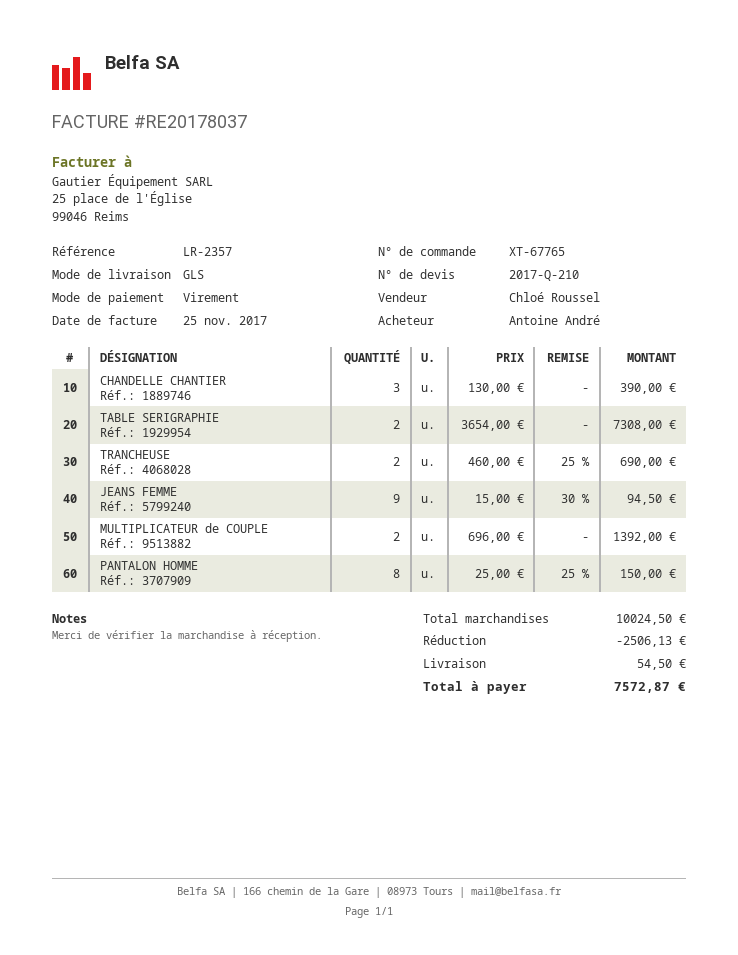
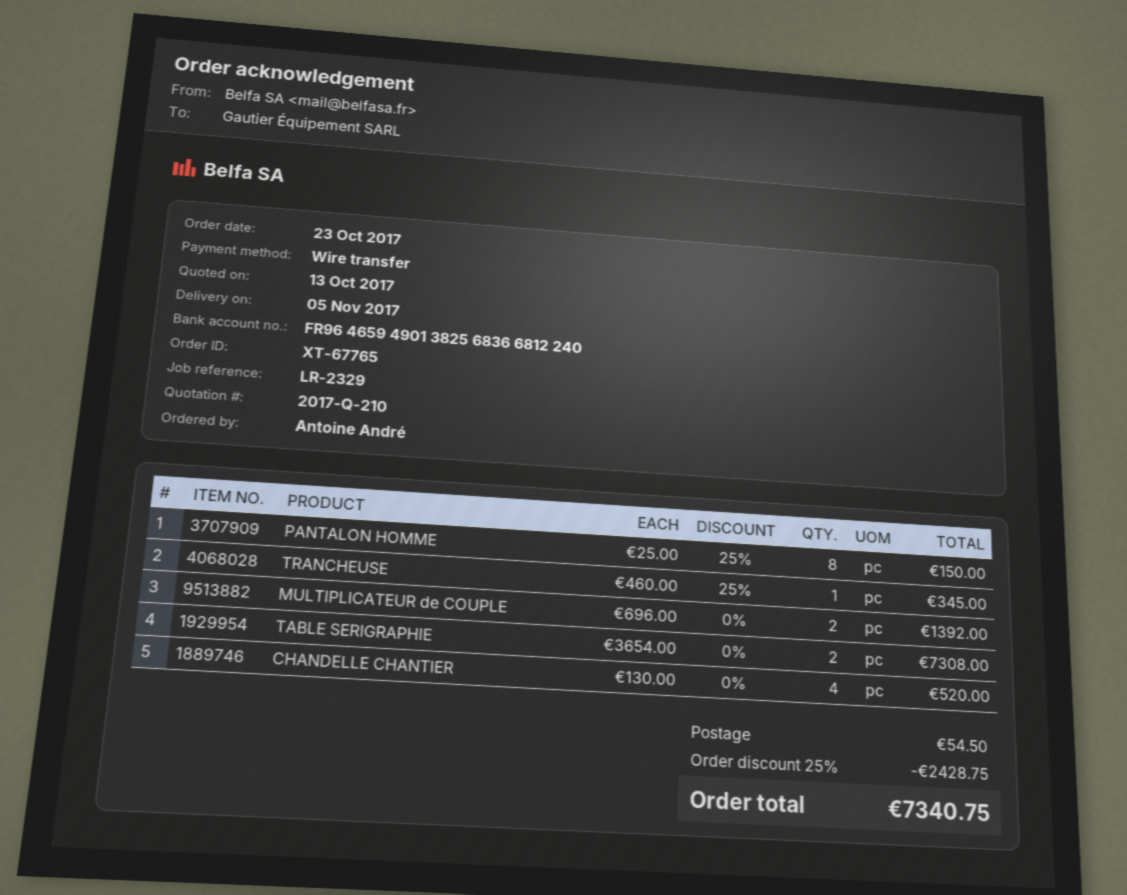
reference: LR-2357 -> LR-2329
CHANDELLE CHANTIER: 3 x 130.00 = 390.00 -> 4 x 130.00 = 520.00
TRANCHEUSE: 2 x 460.00 - 25% = 690.00 -> 1 x 460.00 - 25% = 345.00
JEANS FEMME: 9 x 15.00 - 30% = 94.50 -> none
discount: 2506.13 -> 2428.75
total: 7572.87 -> 7340.75

